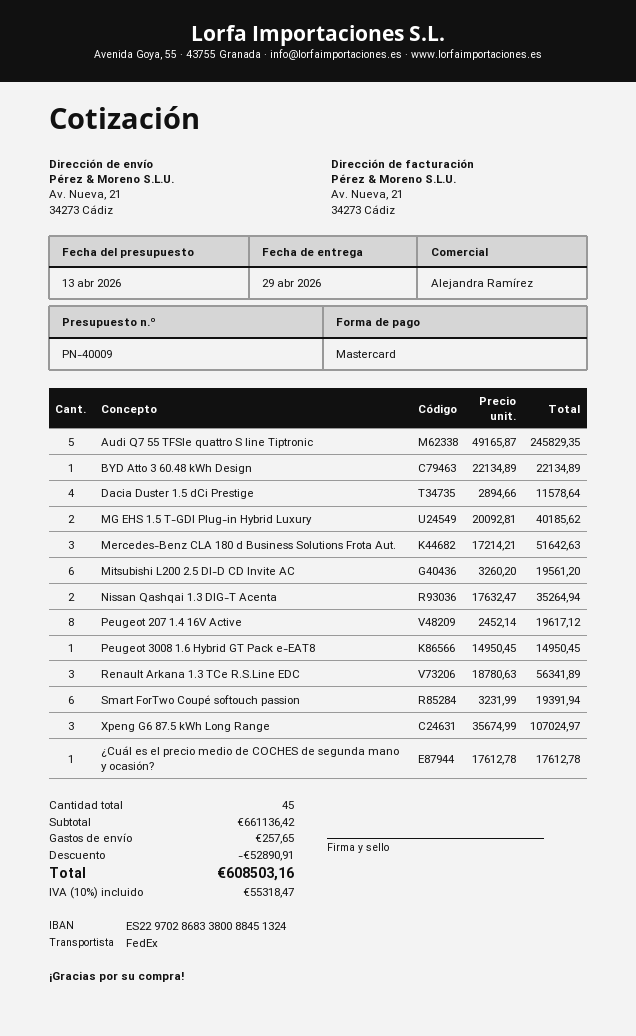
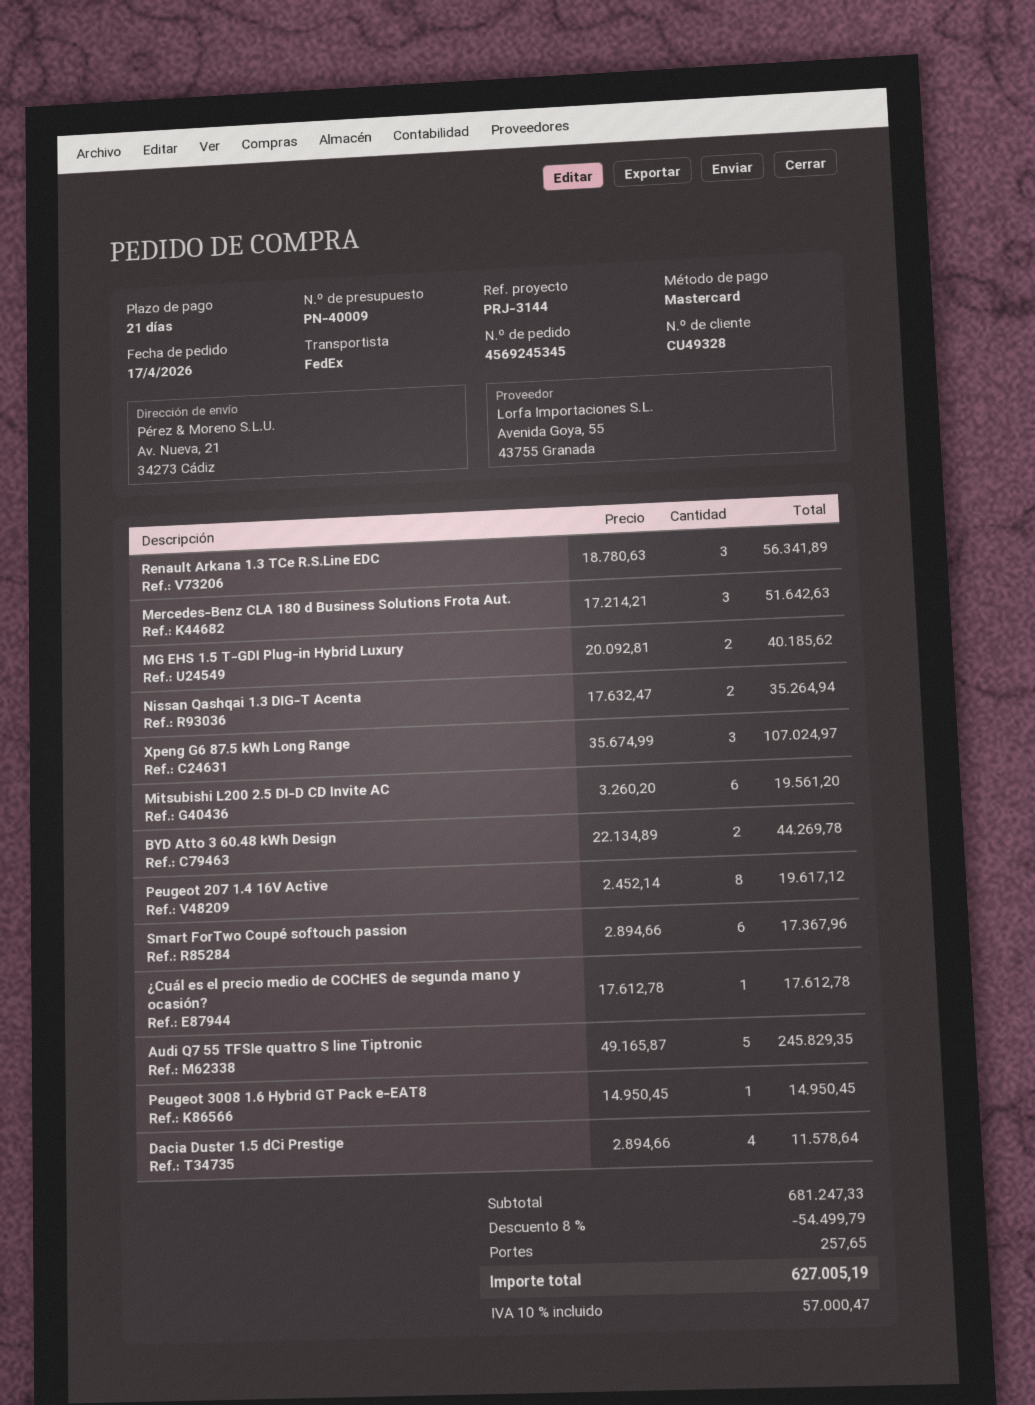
BYD Atto 3 60.48 kWh Design: 1 x 22134.89 = 22134.89 -> 2 x 22134.89 = 44269.78
Smart ForTwo Coupé softouch passion: 6 x 3231.99 = 19391.94 -> 6 x 2894.66 = 17367.96
subtotal: 661136.42 -> 681247.33
discount: 52890.91 -> 54499.79
tax: 10% = 55318.47 -> 10% = 57000.47
total: 608503.16 -> 627005.19

